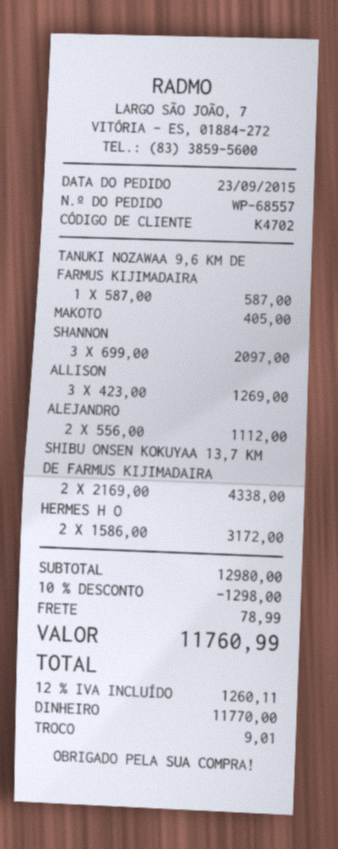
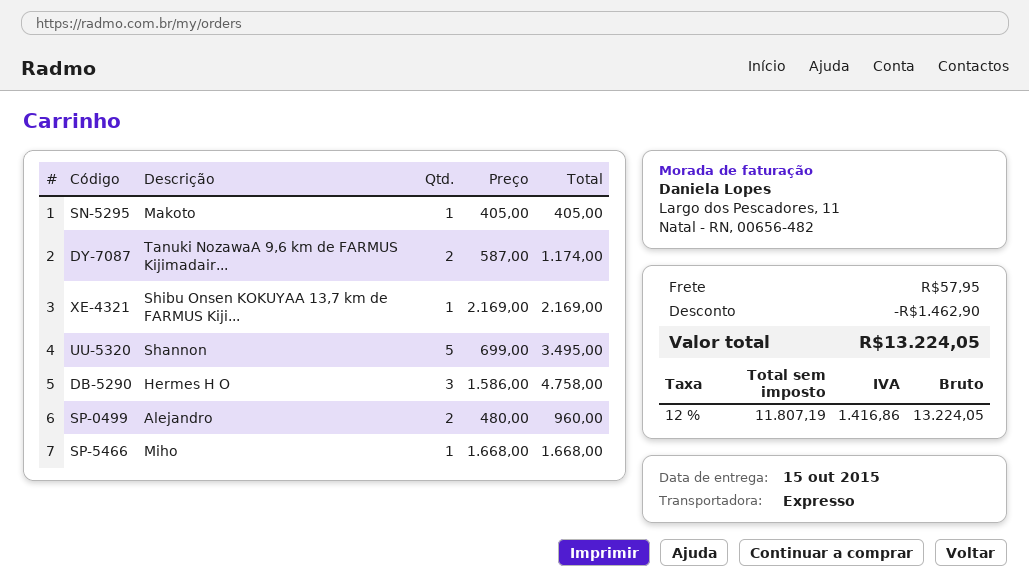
TANUKI NOZAWAA 9,6 KM DE FARMUS KIJIMADAIRA: 1 x 587.00 = 587.00 -> 2 x 587.00 = 1174.00
SHANNON: 3 x 699.00 = 2097.00 -> 5 x 699.00 = 3495.00
ALLISON: 3 x 423.00 = 1269.00 -> none
ALEJANDRO: 2 x 556.00 = 1112.00 -> 2 x 480.00 = 960.00
SHIBU ONSEN KOKUYAA 13,7 KM DE FARMUS KIJIMADAIRA: 2 x 2169.00 = 4338.00 -> 1 x 2169.00 = 2169.00
HERMES H O: 2 x 1586.00 = 3172.00 -> 3 x 1586.00 = 4758.00
Miho: none -> 1 x 1668.00 = 1668.00
discount: 1298.00 -> 1462.90
shipping: 78.99 -> 57.95
tax: 12% = 1260.11 -> 12% = 1416.86
total: 11760.99 -> 13224.05

